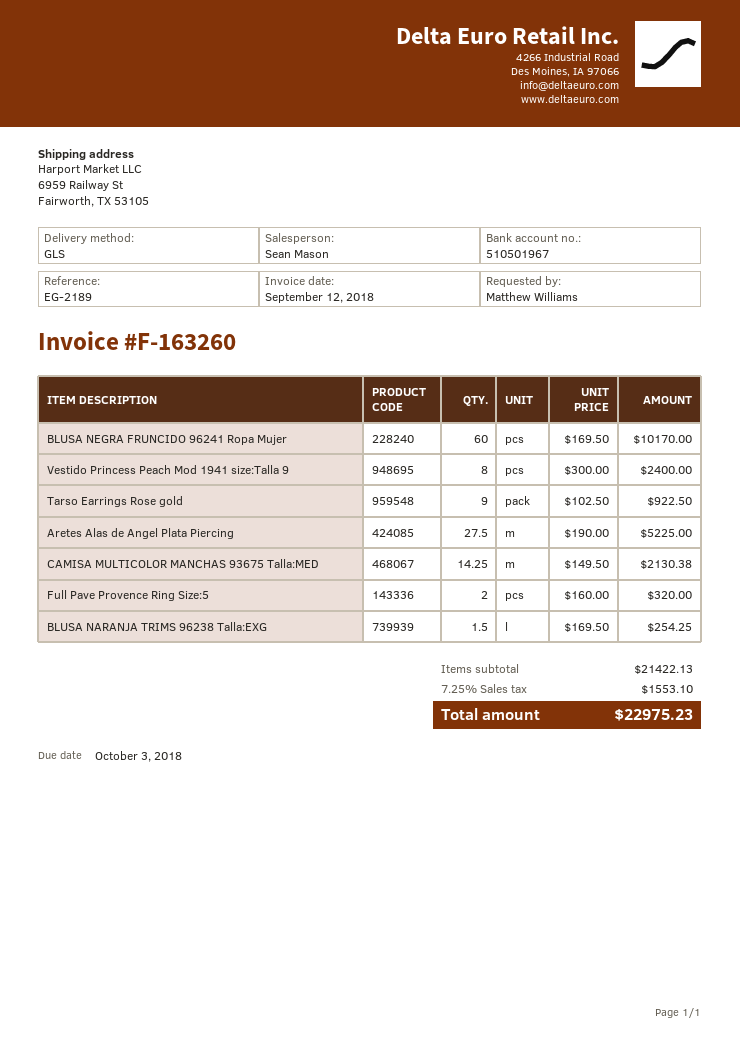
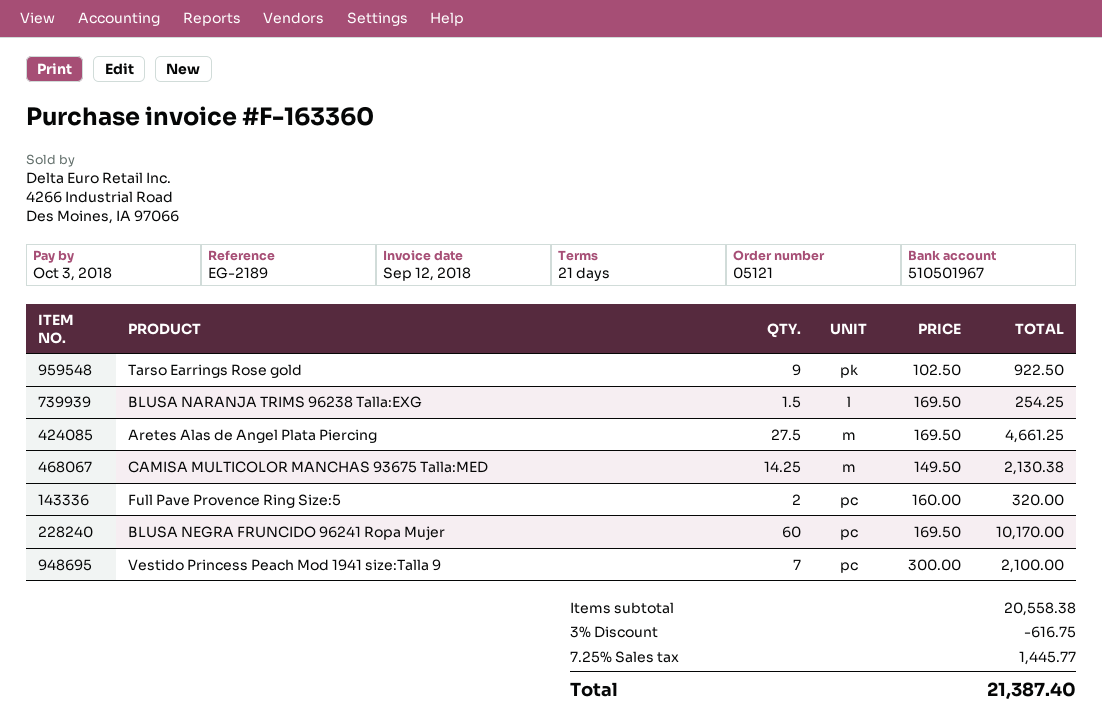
invoice number: F-163260 -> F-163360
Vestido Princess Peach Mod 1941 size:Talla 9: 8 x 300.00 = 2400.00 -> 7 x 300.00 = 2100.00
Aretes Alas de Angel Plata Piercing: 27.5 x 190.00 = 5225.00 -> 27.5 x 169.50 = 4661.25
subtotal: 21422.13 -> 20558.38
discount: none -> 3% = 616.75
tax: 7.25% = 1553.10 -> 7.25% = 1445.77
total: 22975.23 -> 21387.40

